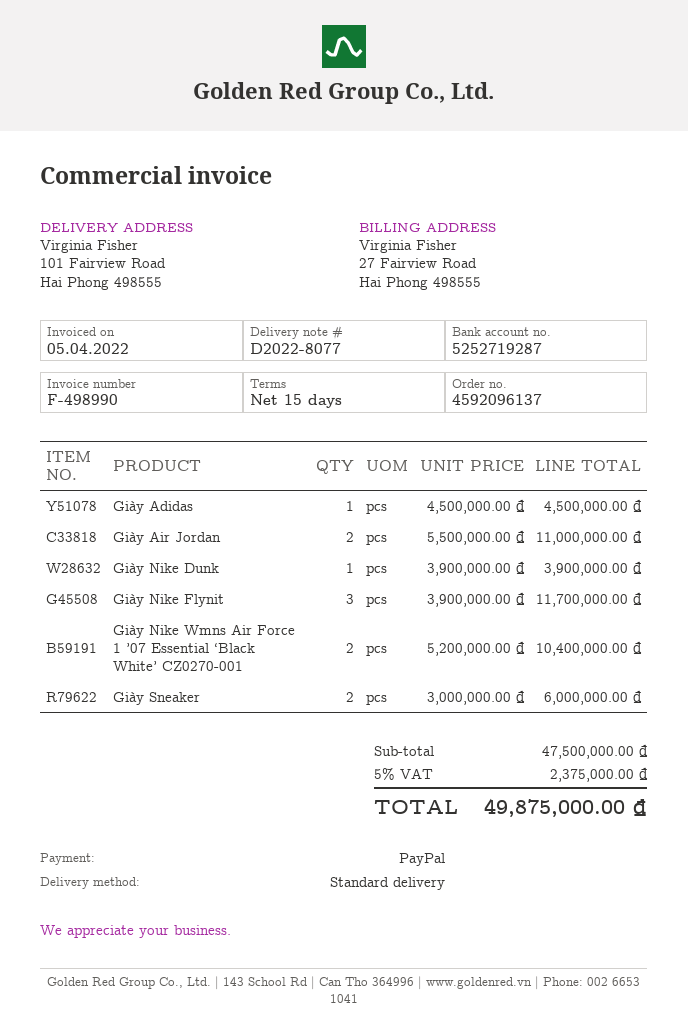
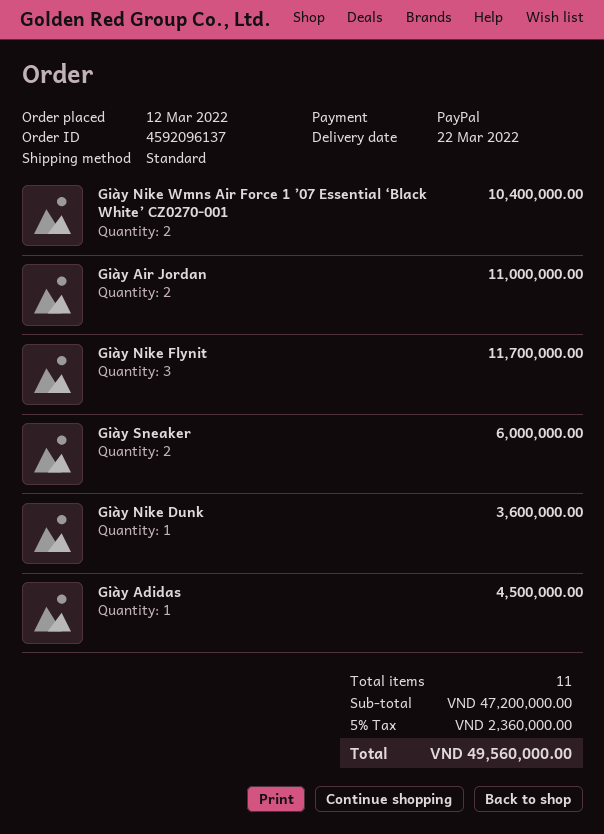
Giày Nike Dunk: 1 for 3900000.00 -> 1 for 3600000.00
subtotal: 47500000.00 -> 47200000.00
tax: 5% = 2375000.00 -> 5% = 2360000.00
total: 49875000.00 -> 49560000.00

